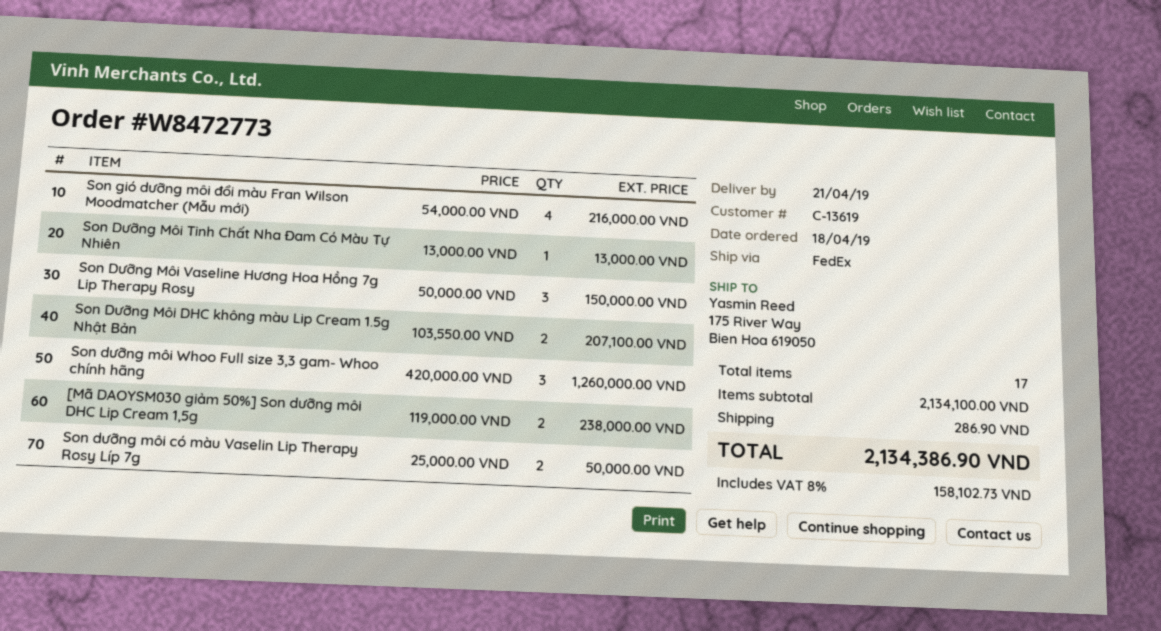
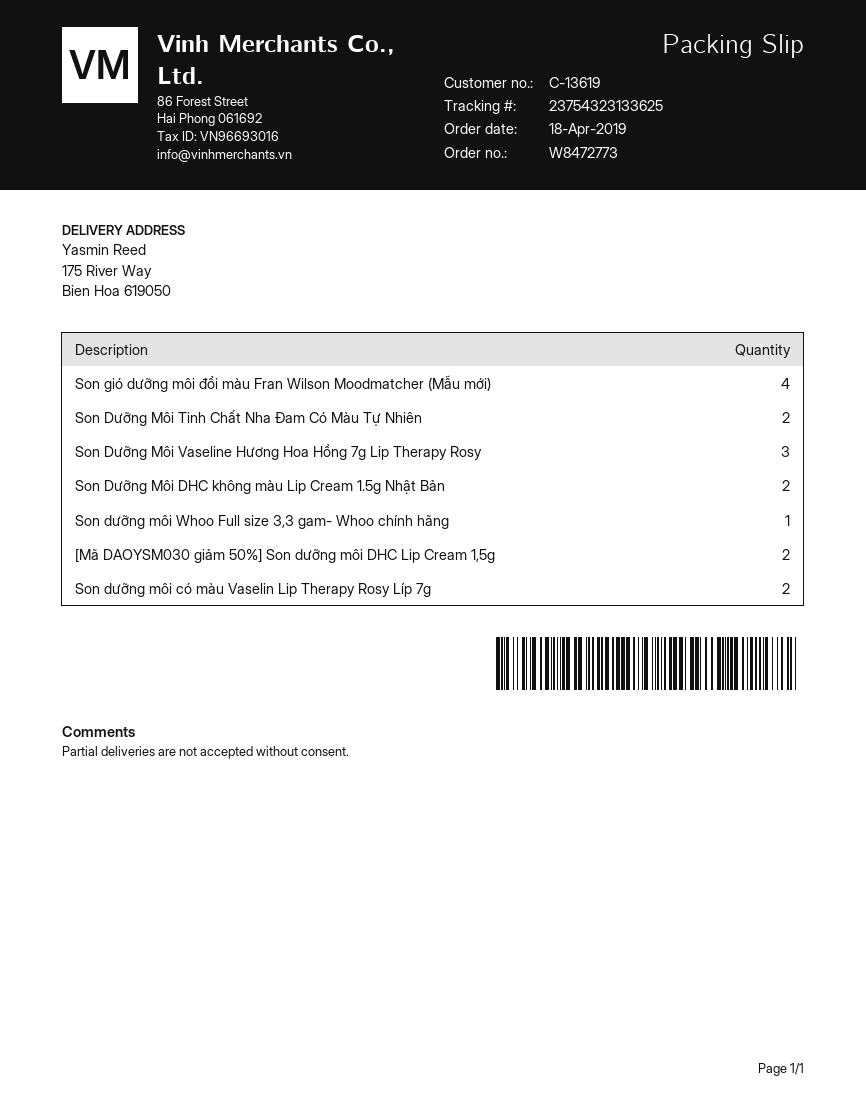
Son Dưỡng Môi Tinh Chất Nha Đam Có Màu Tự Nhiên: 1 -> 2
Son dưỡng môi Whoo Full size 3,3 gam- Whoo chính hãng: 3 -> 1

